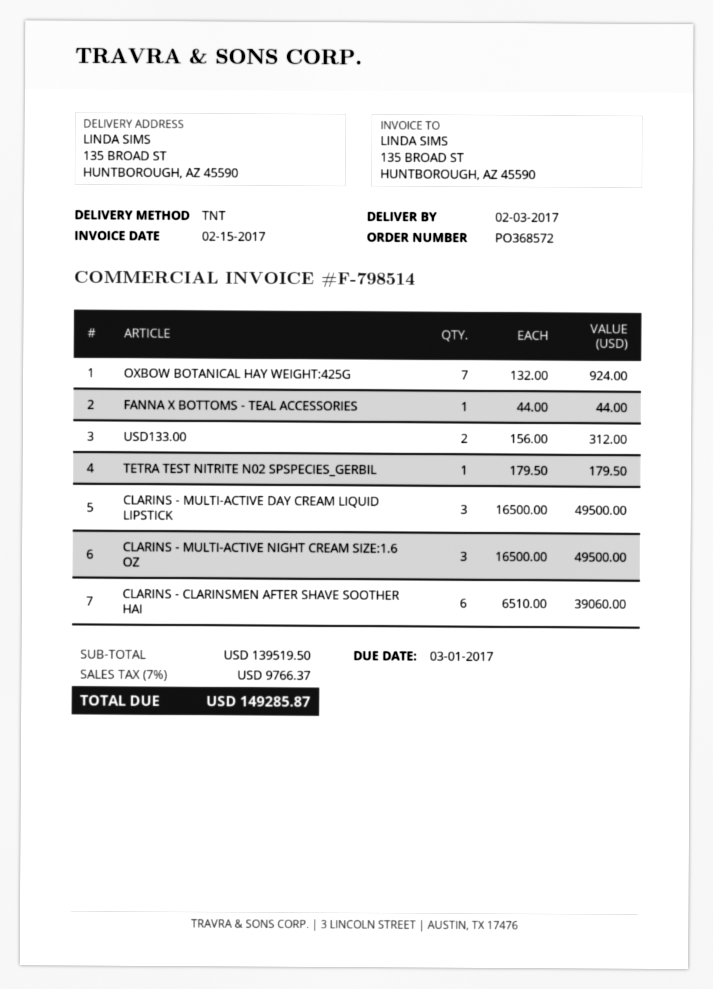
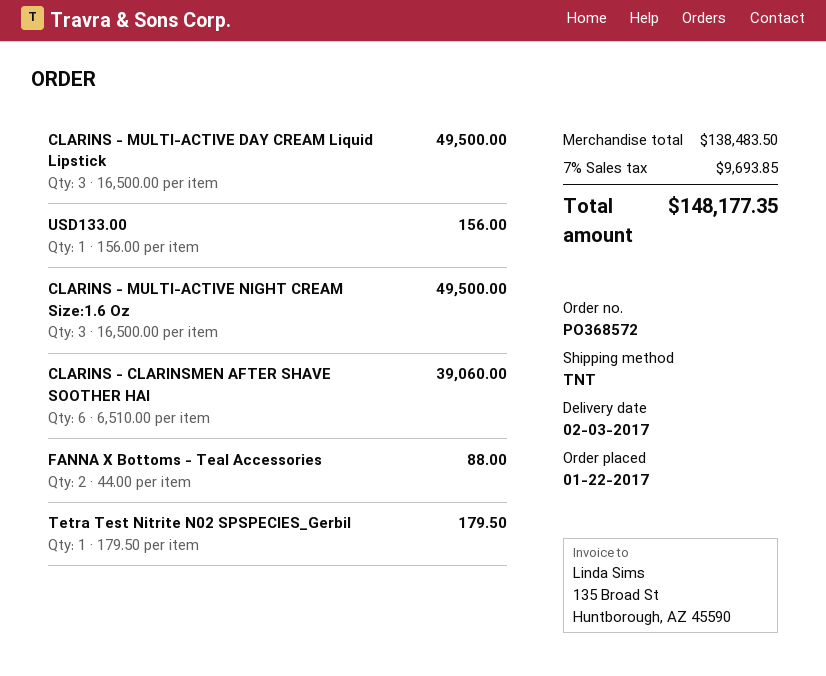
OXBOW BOTANICAL HAY WEIGHT:425G: 7 x 132.00 = 924.00 -> none
FANNA X BOTTOMS - TEAL ACCESSORIES: 1 x 44.00 = 44.00 -> 2 x 44.00 = 88.00
USD133.00: 2 x 156.00 = 312.00 -> 1 x 156.00 = 156.00
subtotal: 139519.50 -> 138483.50
tax: 7% = 9766.37 -> 7% = 9693.85
total: 149285.87 -> 148177.35

